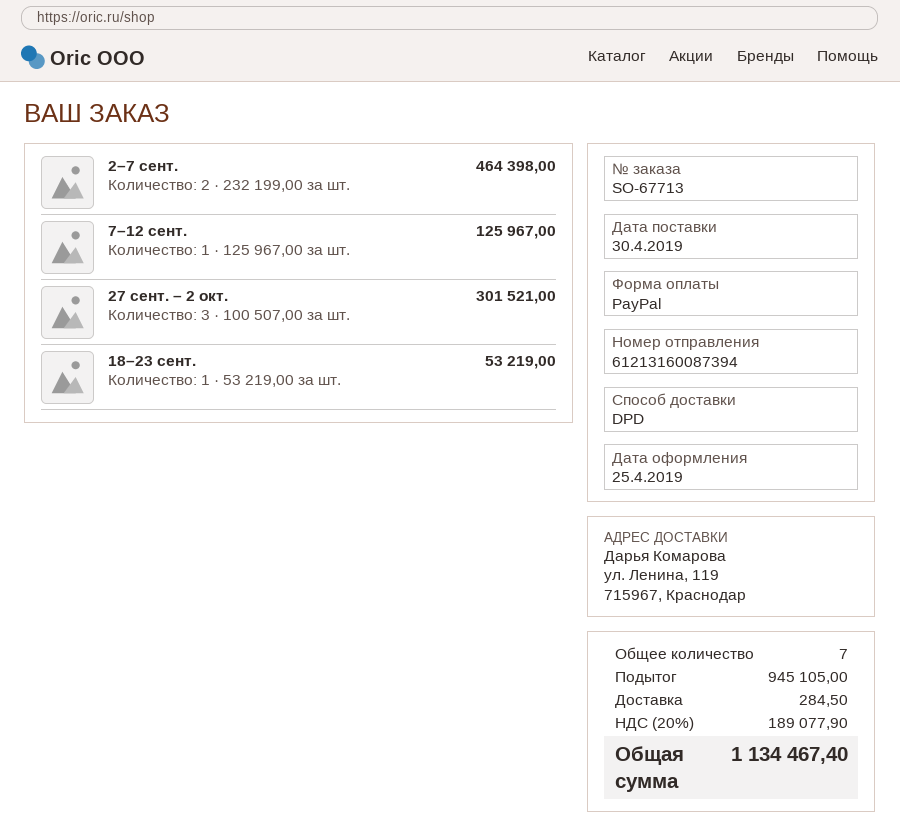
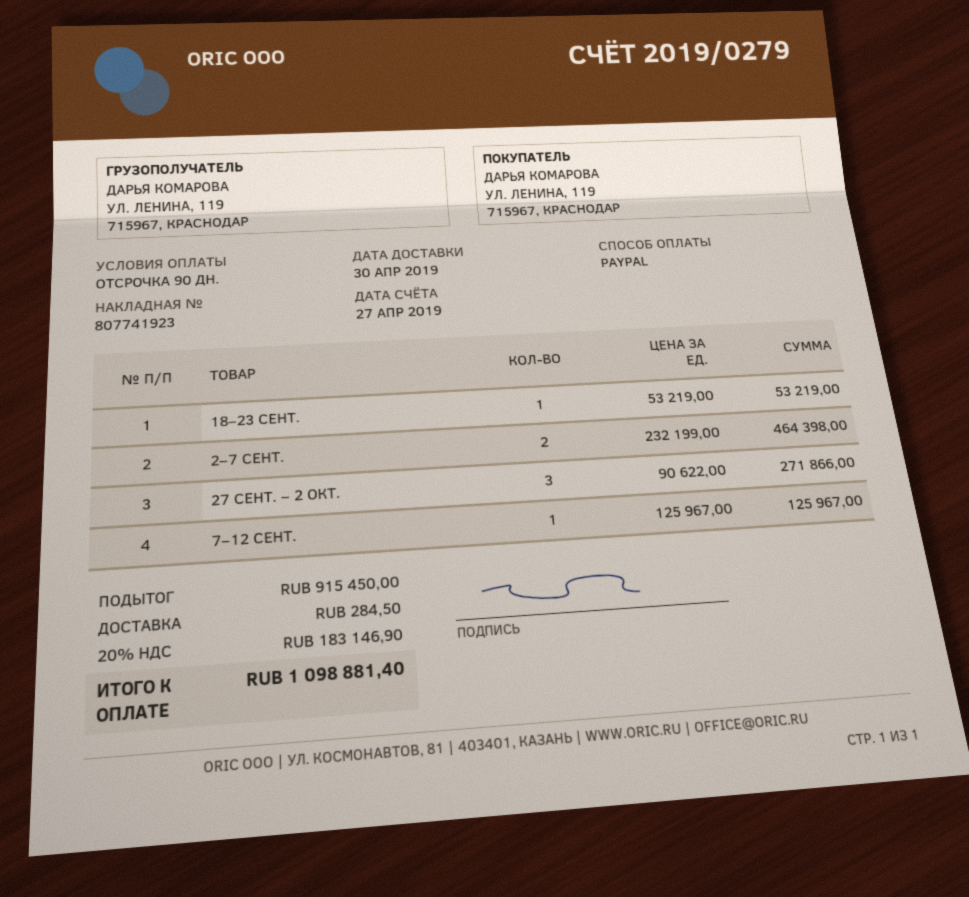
27 сент. – 2 окт.: 3 x 100507.00 = 301521.00 -> 3 x 90622.00 = 271866.00
subtotal: 945105.00 -> 915450.00
tax: 20% = 189077.90 -> 20% = 183146.90
total: 1134467.40 -> 1098881.40

